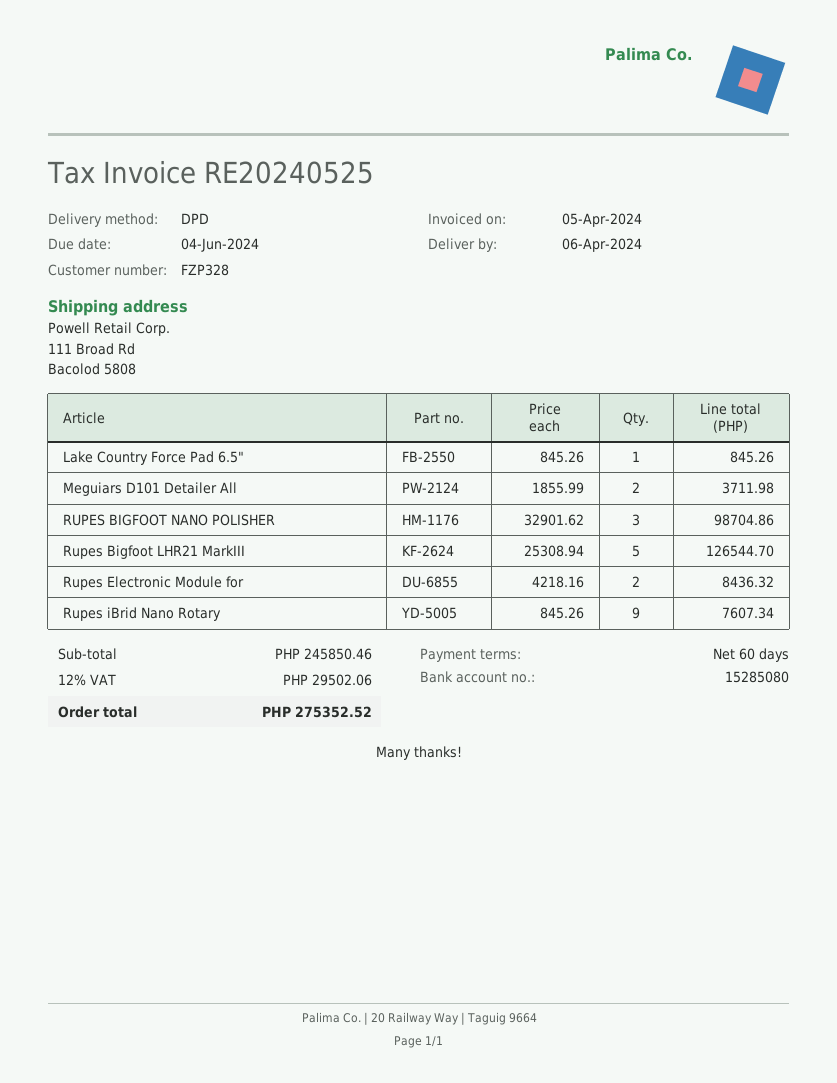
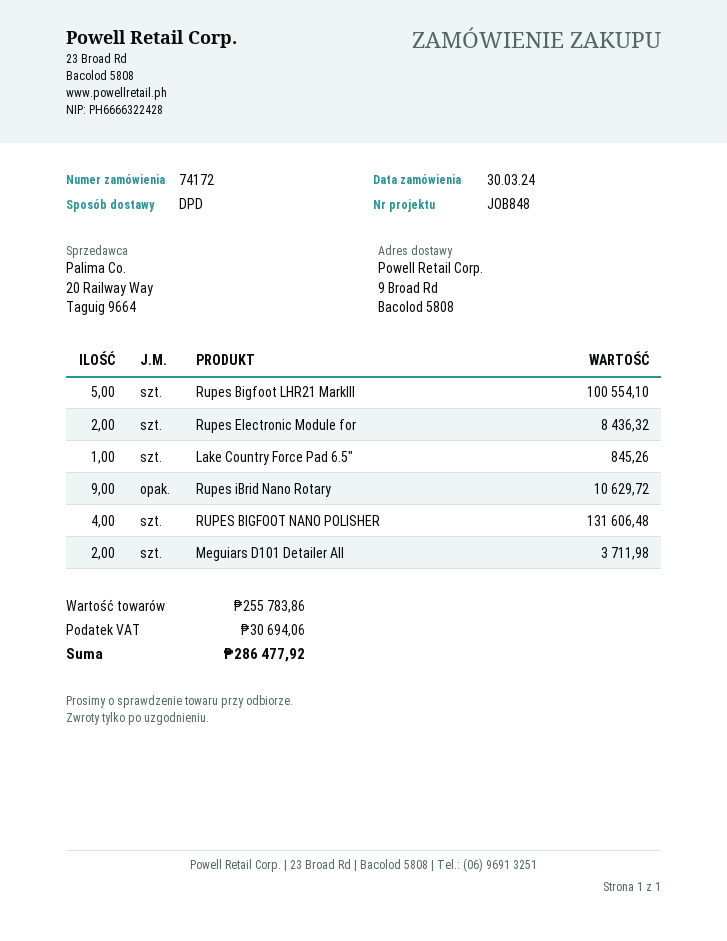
ship to: 111 Broad Rd, Bacolod 5808 -> 9 Broad Rd, Bacolod 5808
RUPES BIGFOOT NANO POLISHER: 3 for 98704.86 -> 4 for 131606.48
Rupes Bigfoot LHR21 MarkIII: 5 for 126544.70 -> 5 for 100554.10
Rupes iBrid Nano Rotary: 9 for 7607.34 -> 9 for 10629.72
subtotal: 245850.46 -> 255783.86
tax: 29502.06 -> 30694.06
total: 275352.52 -> 286477.92

